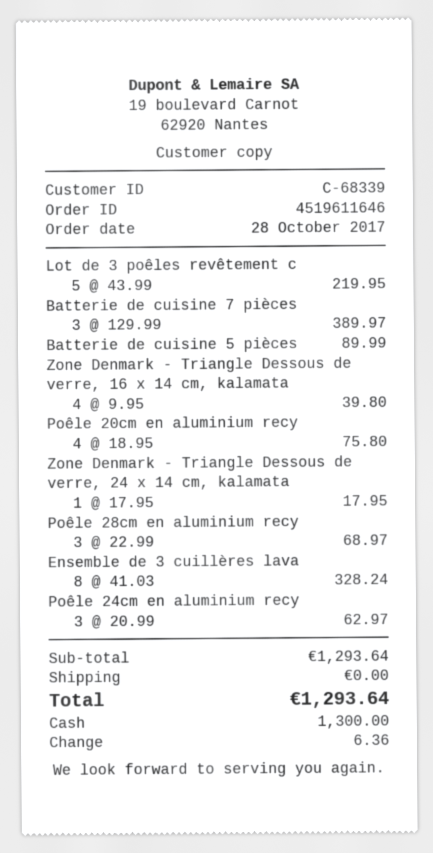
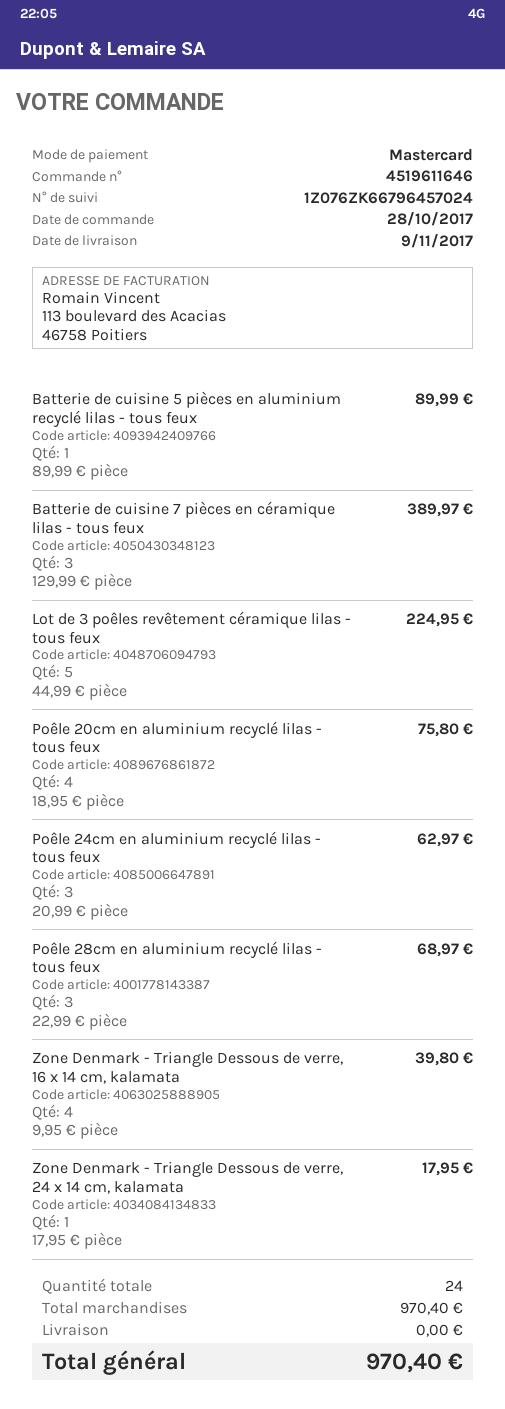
payment method: cash -> Mastercard
Lot de 3 poêles revêtement c: 5 x 43.99 = 219.95 -> 5 x 44.99 = 224.95
Ensemble de 3 cuillères lava: 8 x 41.03 = 328.24 -> none
subtotal: 1293.64 -> 970.40
total: 1293.64 -> 970.40

